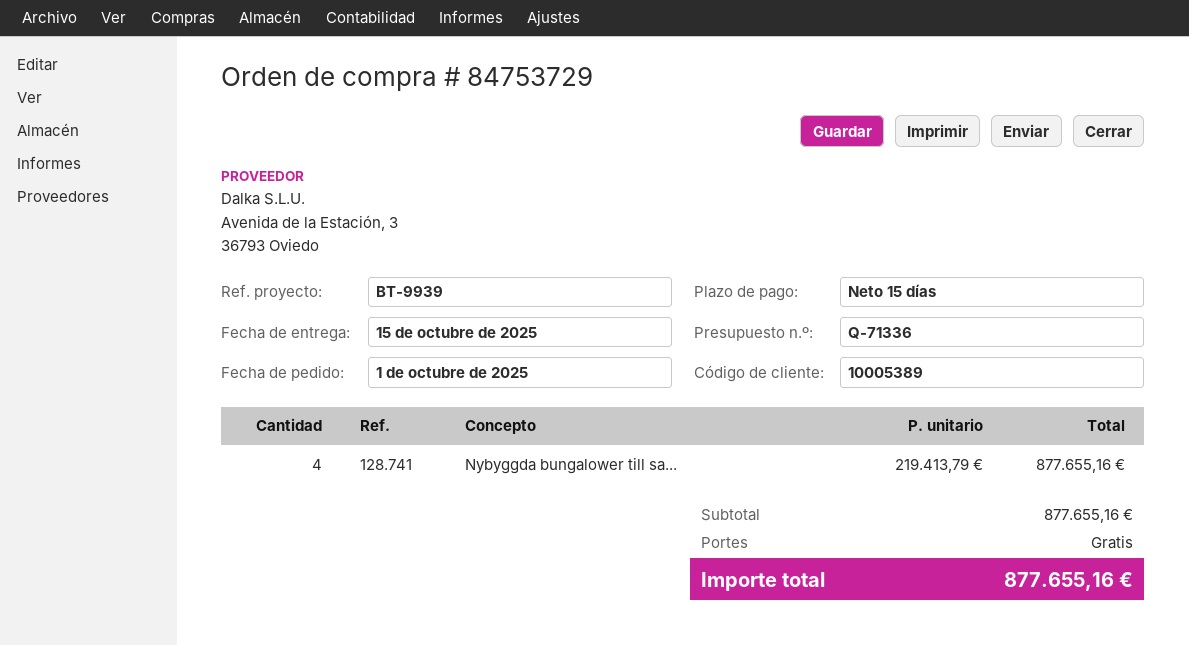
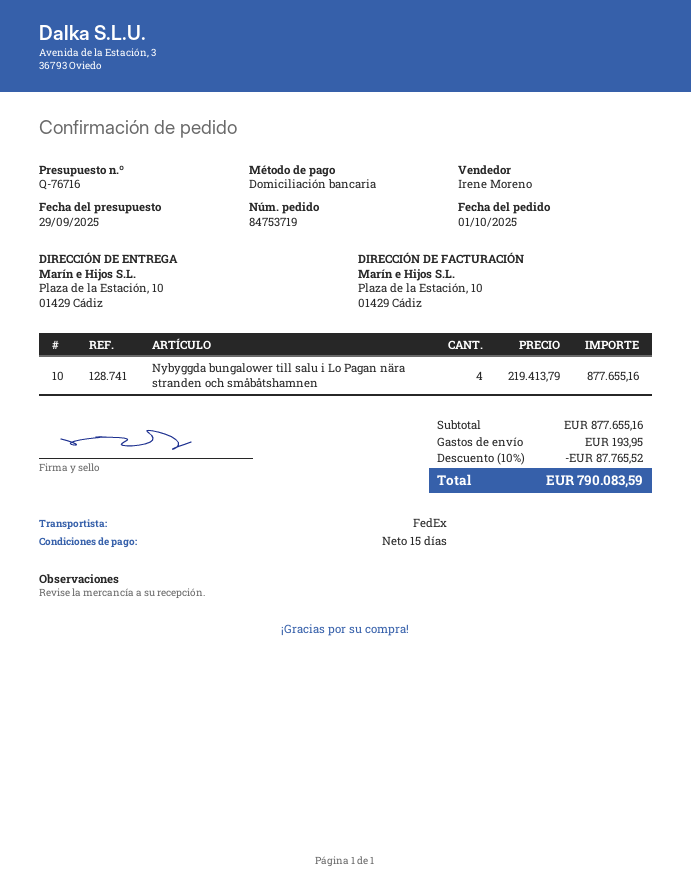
quote number: Q-71336 -> Q-76716
order number: 84753729 -> 84753719
discount: none -> 10% = 87765.52
shipping: 0.00 -> 193.95
total: 877655.16 -> 790083.59

